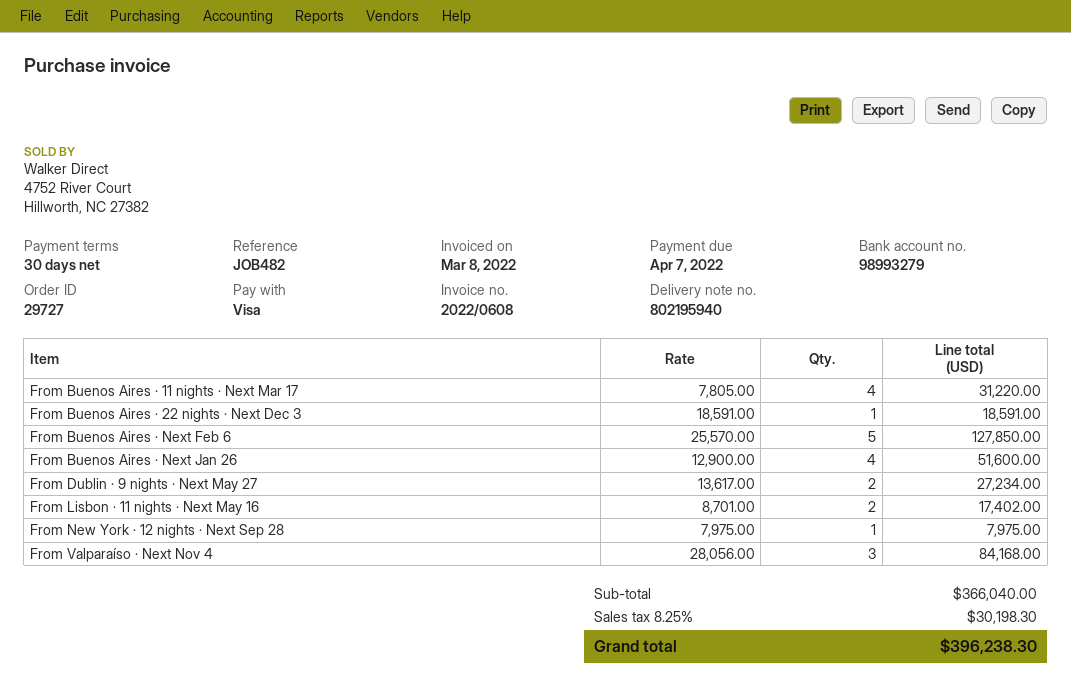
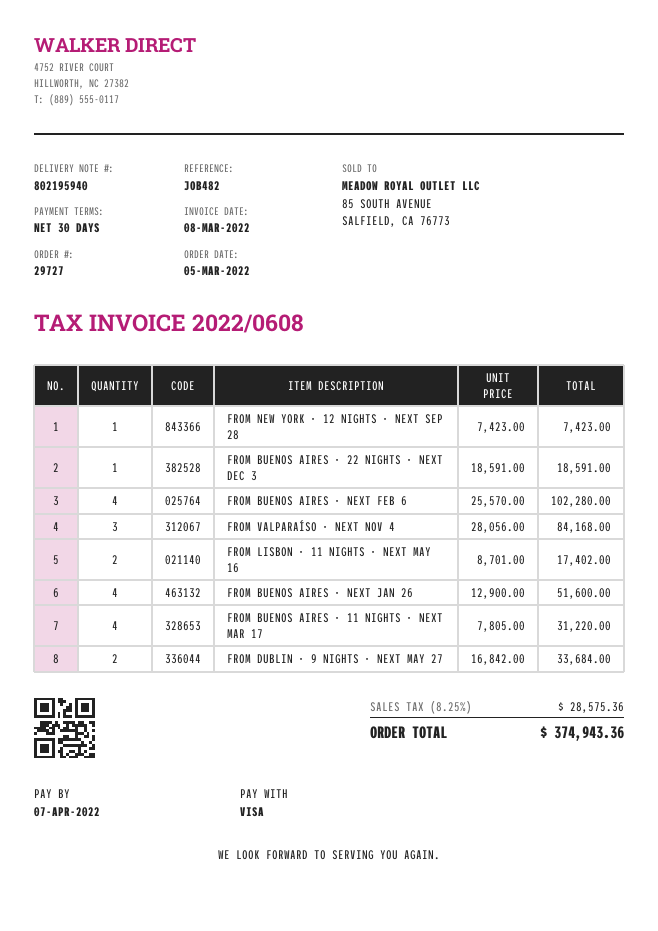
From Buenos Aires · Next Feb 6: 5 x 25570.00 = 127850.00 -> 4 x 25570.00 = 102280.00
From Dublin · 9 nights · Next May 27: 2 x 13617.00 = 27234.00 -> 2 x 16842.00 = 33684.00
From New York · 12 nights · Next Sep 28: 1 x 7975.00 = 7975.00 -> 1 x 7423.00 = 7423.00
tax: 8.25% = 30198.30 -> 8.25% = 28575.36
total: 396238.30 -> 374943.36

